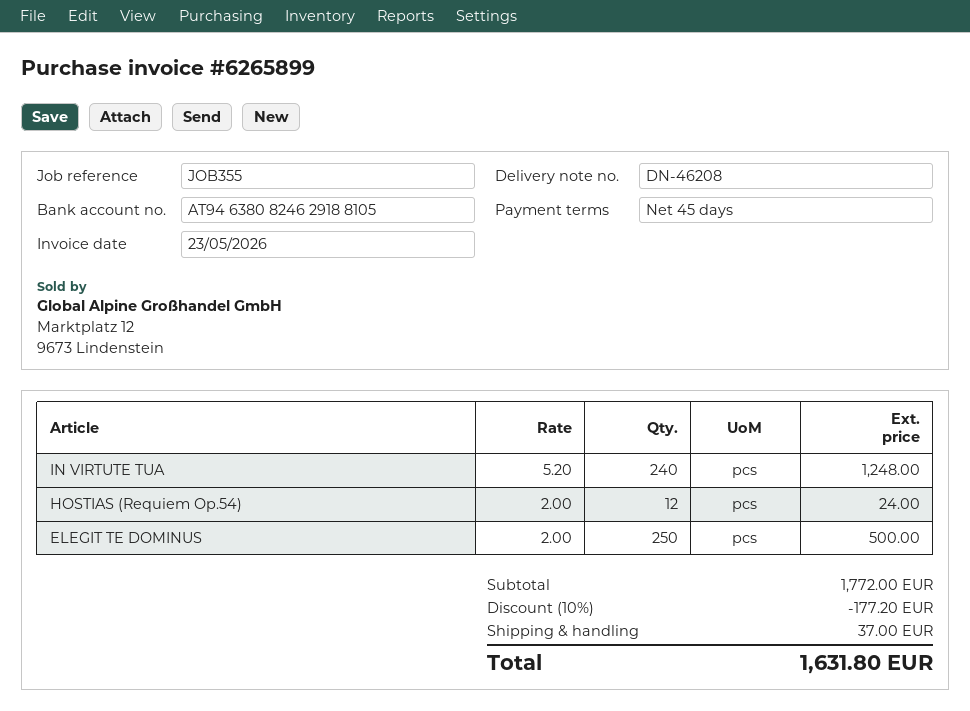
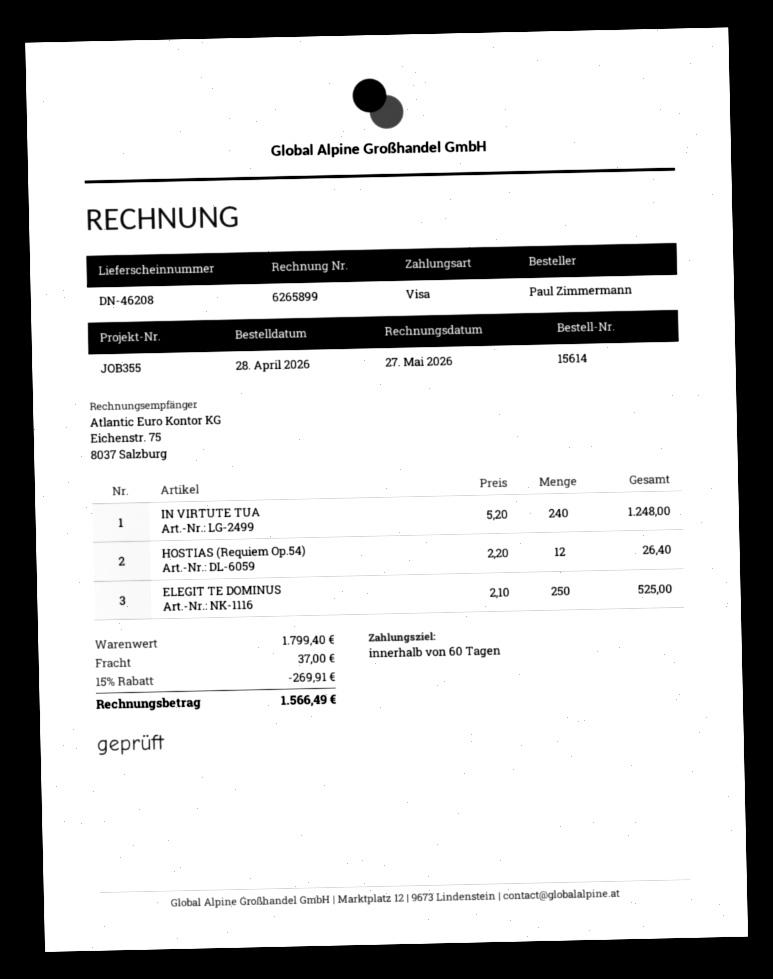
invoice date: 2026-05-23 -> 2026-05-27
payment terms: 45 days -> 60 days
HOSTIAS (Requiem Op.54): 12 x 2.00 = 24.00 -> 12 x 2.20 = 26.40
ELEGIT TE DOMINUS: 250 x 2.00 = 500.00 -> 250 x 2.10 = 525.00
subtotal: 1772.00 -> 1799.40
discount: 10% = 177.20 -> 15% = 269.91
total: 1631.80 -> 1566.49

